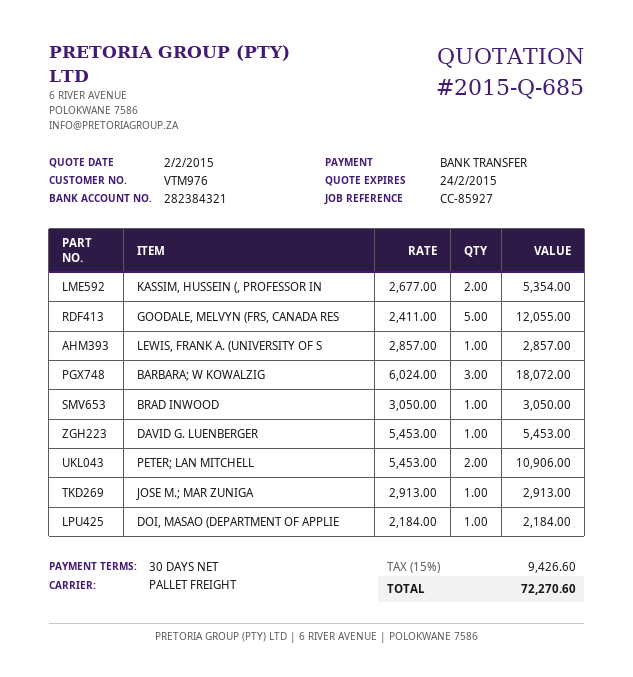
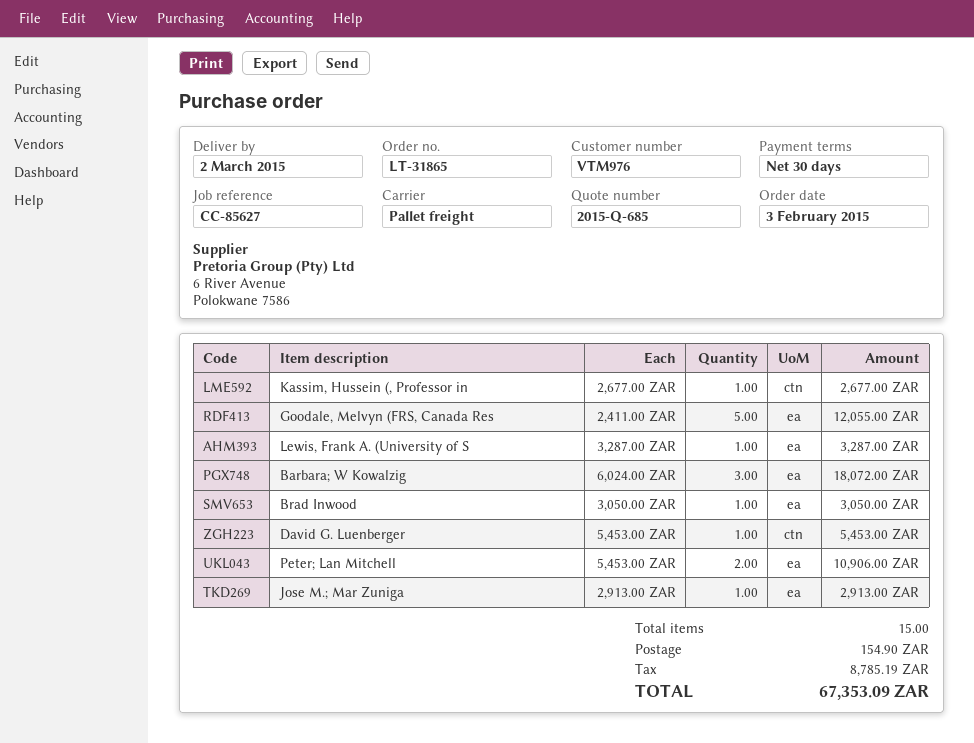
reference: CC-85927 -> CC-85627
KASSIM, HUSSEIN (, PROFESSOR IN: 2 x 2677.00 = 5354.00 -> 1 x 2677.00 = 2677.00
LEWIS, FRANK A. (UNIVERSITY OF S: 1 x 2857.00 = 2857.00 -> 1 x 3287.00 = 3287.00
DOI, MASAO (DEPARTMENT OF APPLIE: 1 x 2184.00 = 2184.00 -> none
shipping: none -> 154.90
tax: 9426.60 -> 8785.19
total: 72270.60 -> 67353.09

